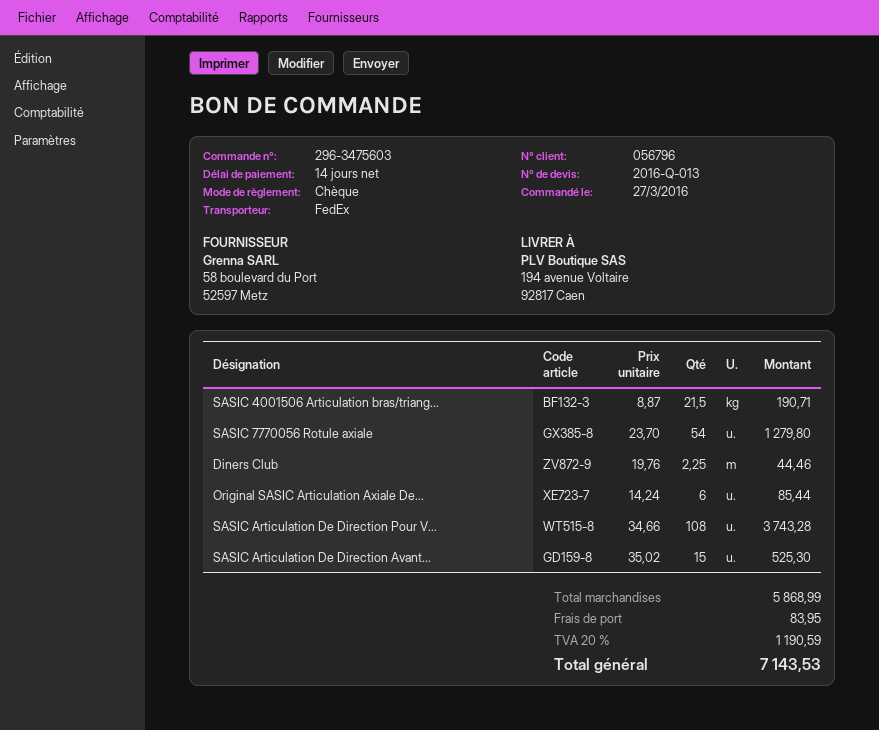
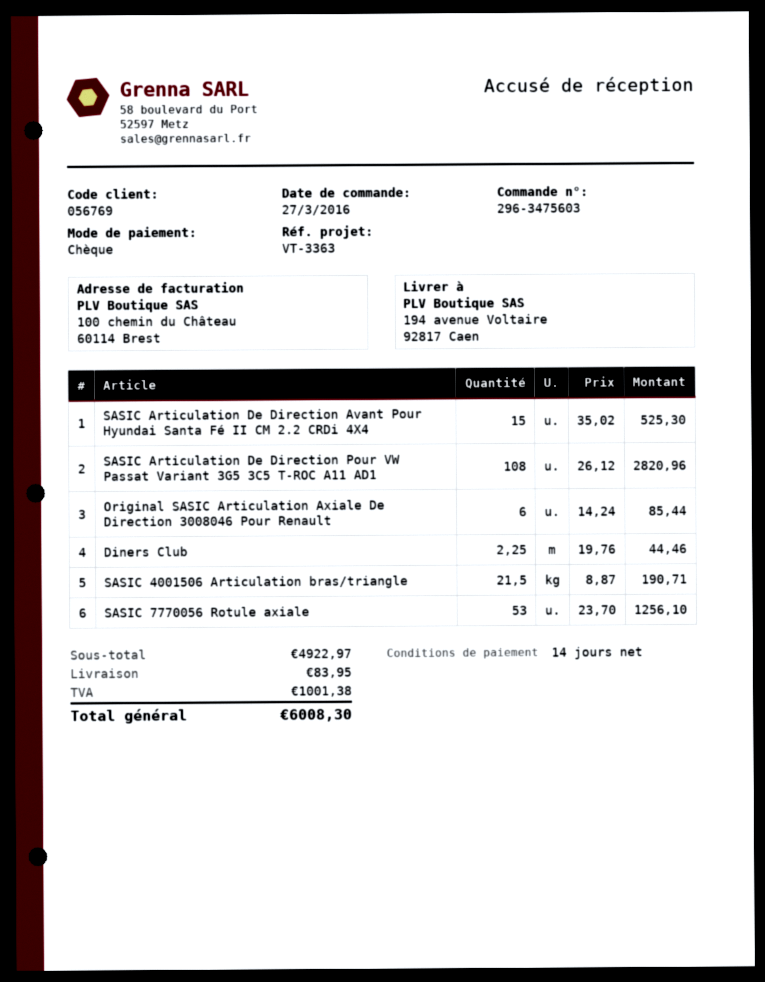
customer number: 056796 -> 056769
SASIC 7770056 Rotule axiale: 54 x 23.70 = 1279.80 -> 53 x 23.70 = 1256.10
SASIC Articulation De Direction Pour V...: 108 x 34.66 = 3743.28 -> 108 x 26.12 = 2820.96
subtotal: 5868.99 -> 4922.97
tax: 1190.59 -> 1001.38
total: 7143.53 -> 6008.30

